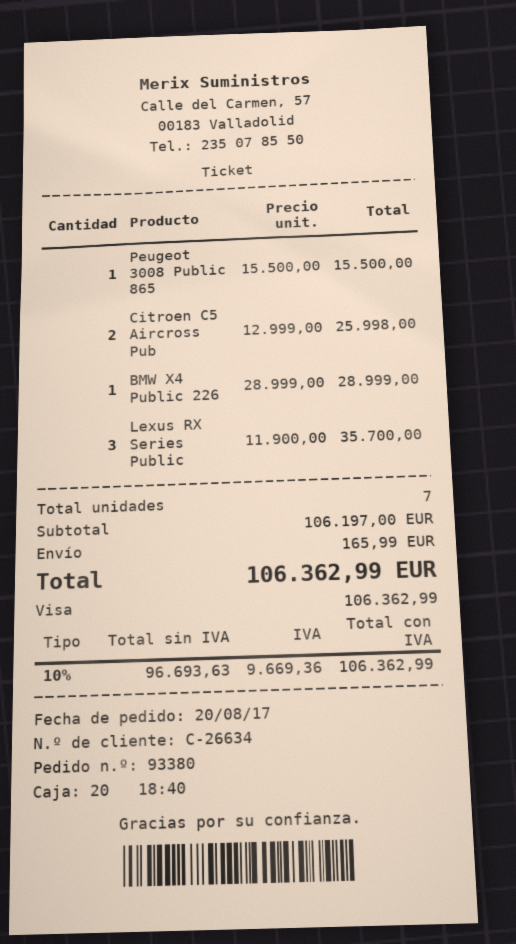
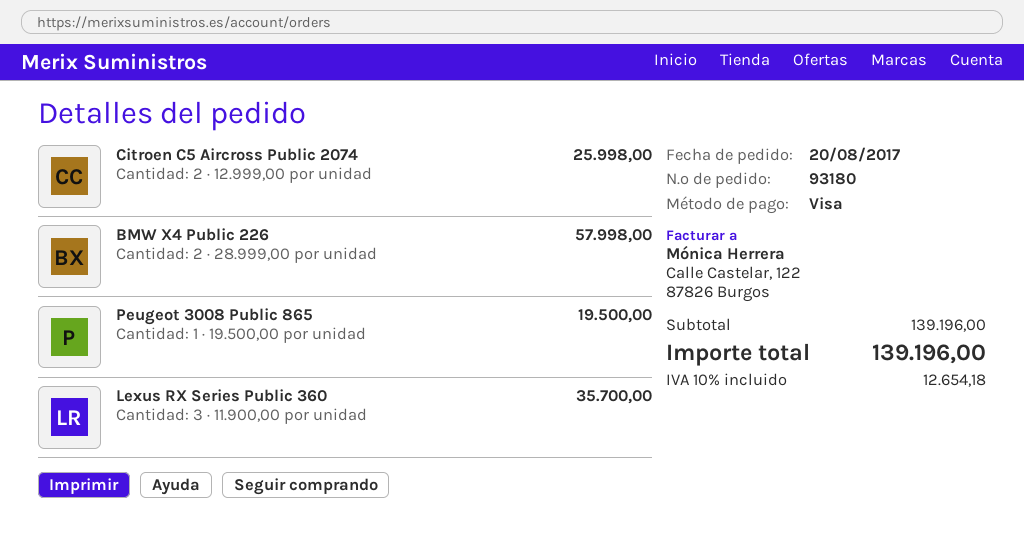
order number: 93380 -> 93180
Peugeot 3008 Public 865: 1 x 15500.00 = 15500.00 -> 1 x 19500.00 = 19500.00
BMW X4 Public 226: 1 x 28999.00 = 28999.00 -> 2 x 28999.00 = 57998.00
subtotal: 106197.00 -> 139196.00
shipping: 165.99 -> none
tax: 10% = 9669.36 -> 10% = 12654.18
total: 106362.99 -> 139196.00

